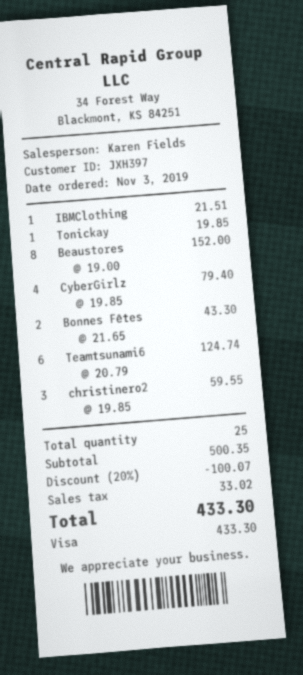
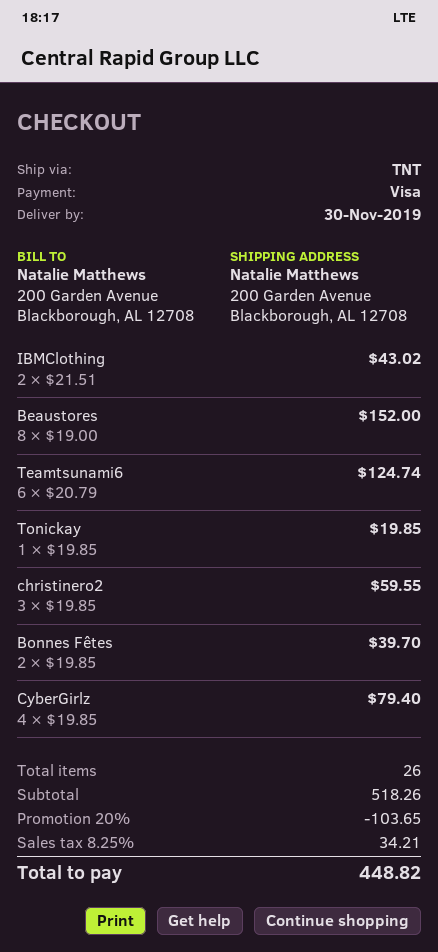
IBMClothing: 1 x 21.51 = 21.51 -> 2 x 21.51 = 43.02
Bonnes Fêtes: 2 x 21.65 = 43.30 -> 2 x 19.85 = 39.70
total quantity: 25 -> 26
subtotal: 500.35 -> 518.26
discount: 20% = 100.07 -> 20% = 103.65
tax: 33.02 -> 34.21
total: 433.30 -> 448.82

